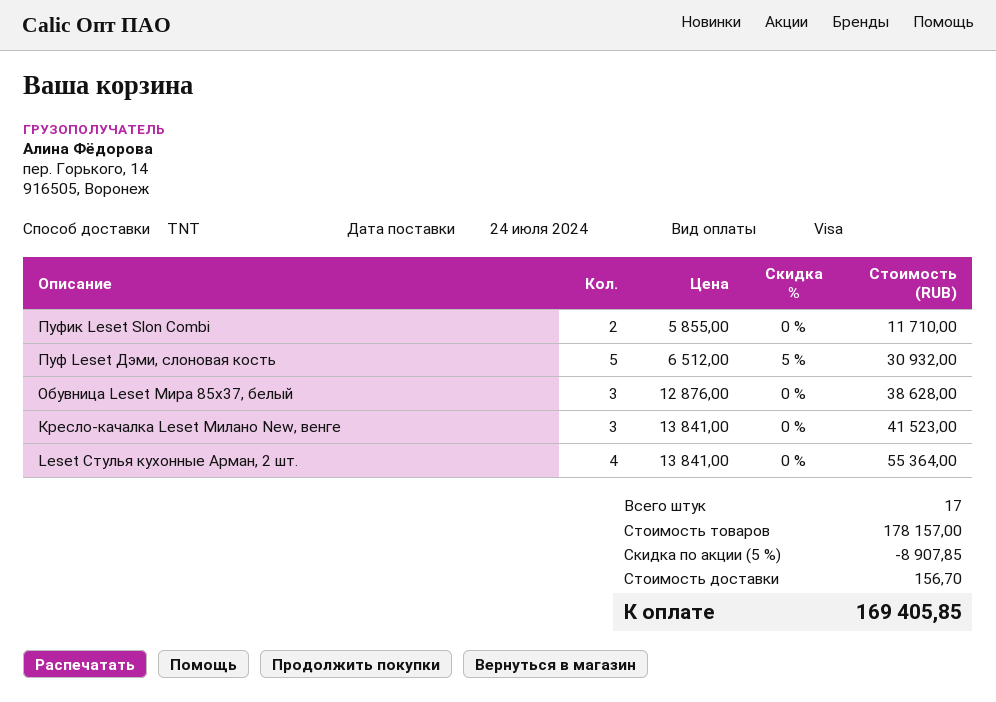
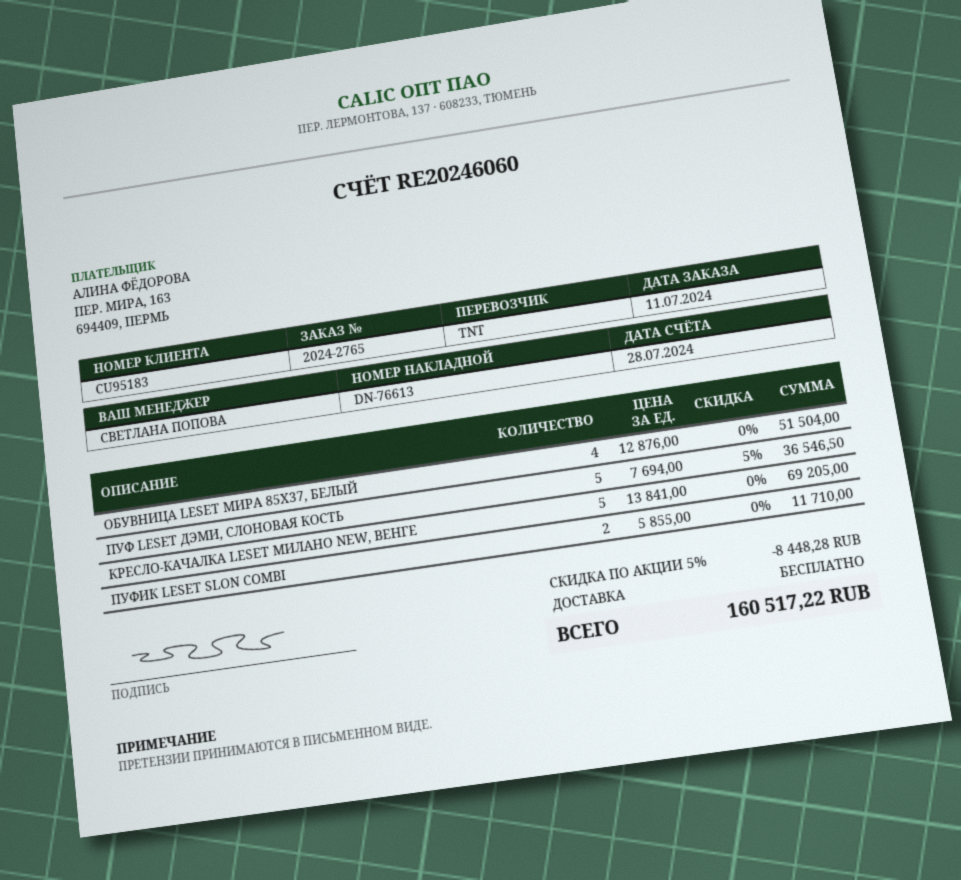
Пуф Leset Дэми, слоновая кость: 5 x 6512.00 - 5% = 30932.00 -> 5 x 7694.00 - 5% = 36546.50
Обувница Leset Мира 85х37, белый: 3 x 12876.00 = 38628.00 -> 4 x 12876.00 = 51504.00
Кресло-качалка Leset Милано New, венге: 3 x 13841.00 = 41523.00 -> 5 x 13841.00 = 69205.00
Leset Стулья кухонные Арман, 2 шт.: 4 x 13841.00 = 55364.00 -> none
discount: 5% = 8907.85 -> 5% = 8448.28
shipping: 156.70 -> 0.00
total: 169405.85 -> 160517.22

